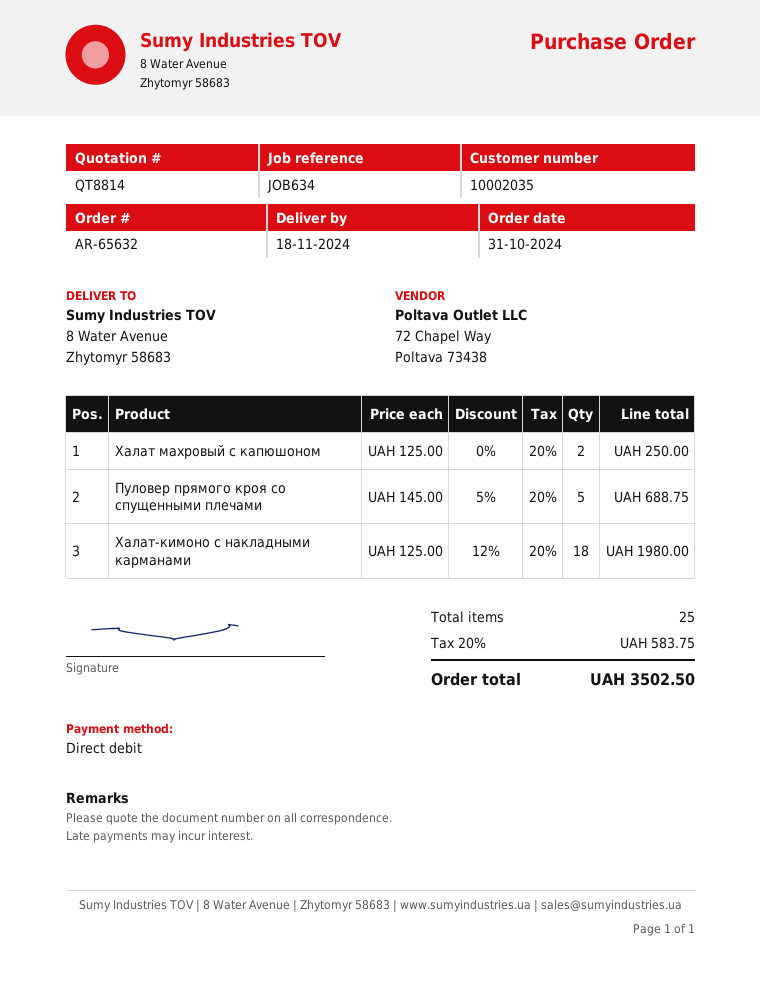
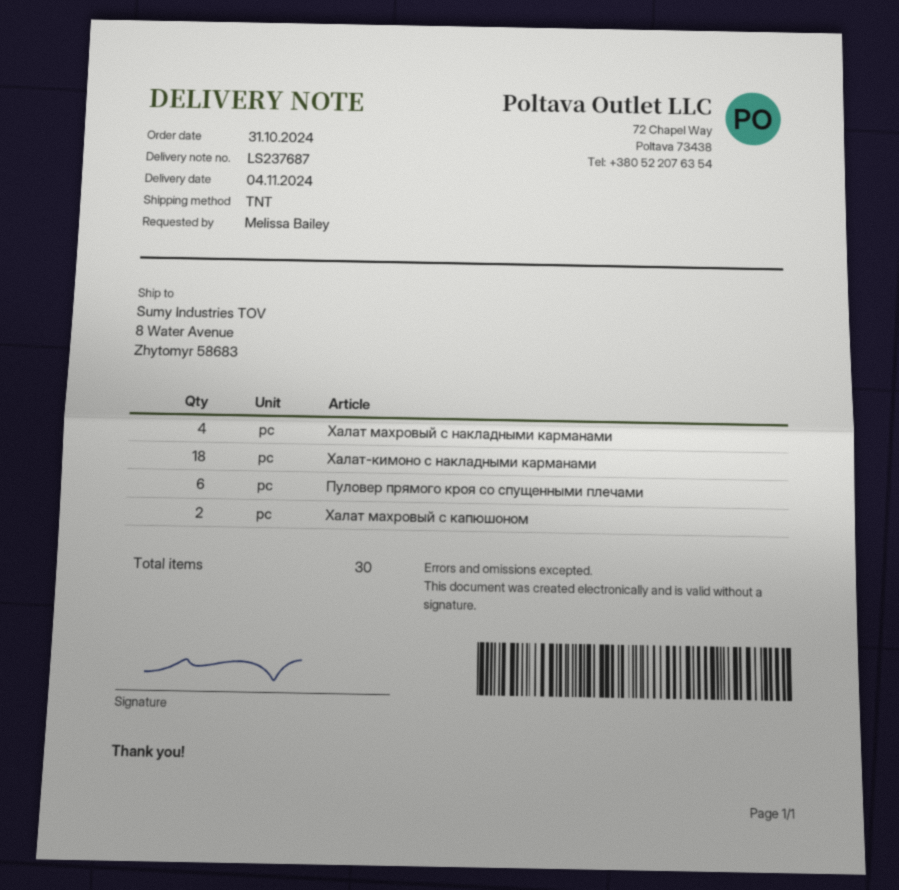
delivery date: 2024-11-18 -> 2024-11-04
Пуловер прямого кроя со спущенными плечами: 5 -> 6
Халат махровый с накладными карманами: none -> 4
total quantity: 25 -> 30

